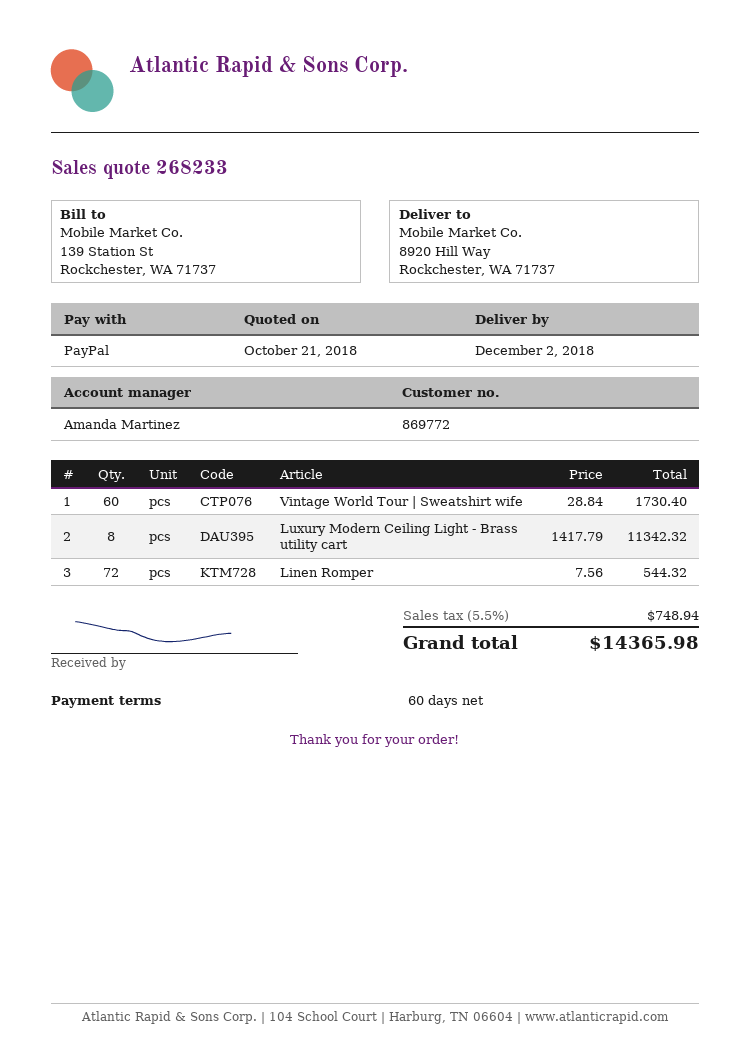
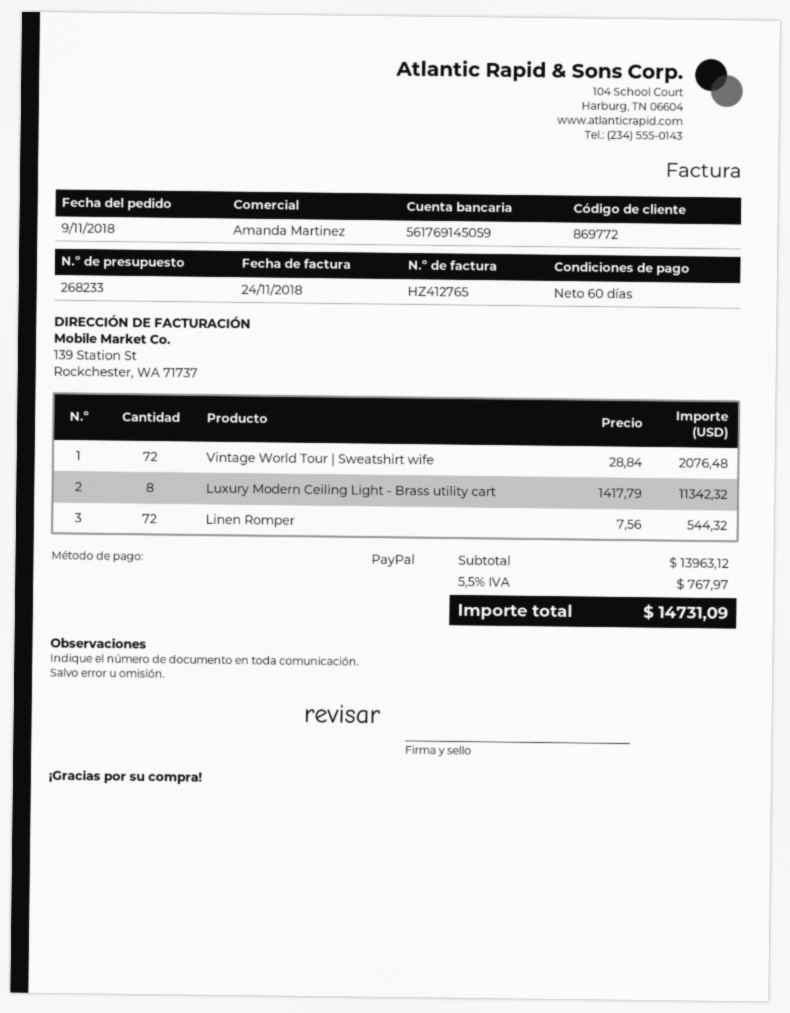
Vintage World Tour | Sweatshirt wife: 60 x 28.84 = 1730.40 -> 72 x 28.84 = 2076.48
tax: 5.5% = 748.94 -> 5.5% = 767.97
total: 14365.98 -> 14731.09

